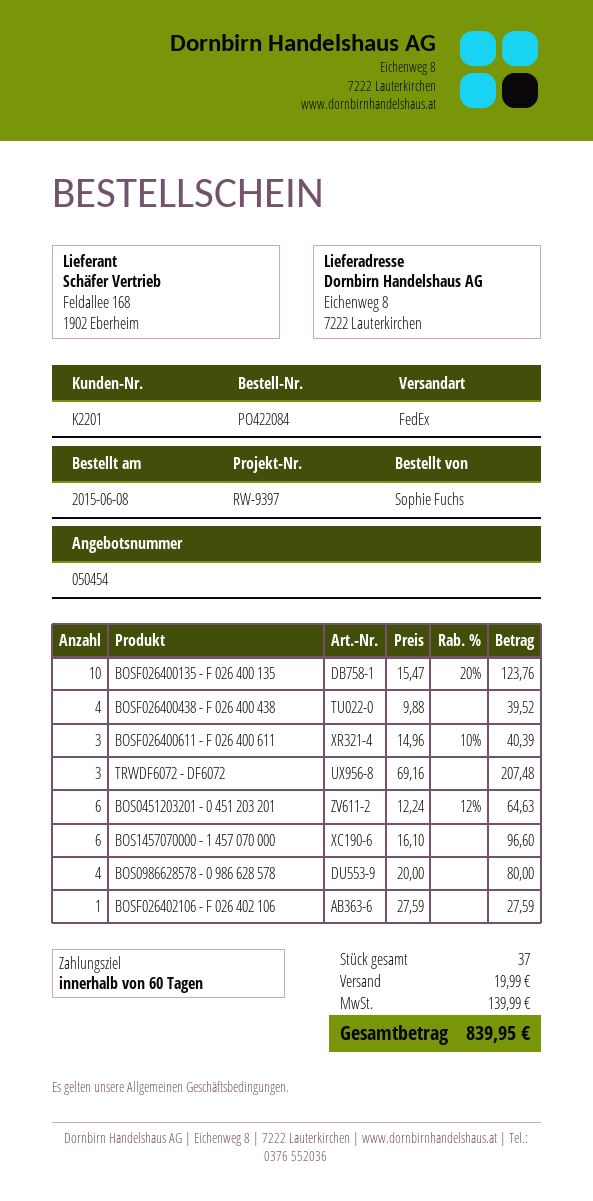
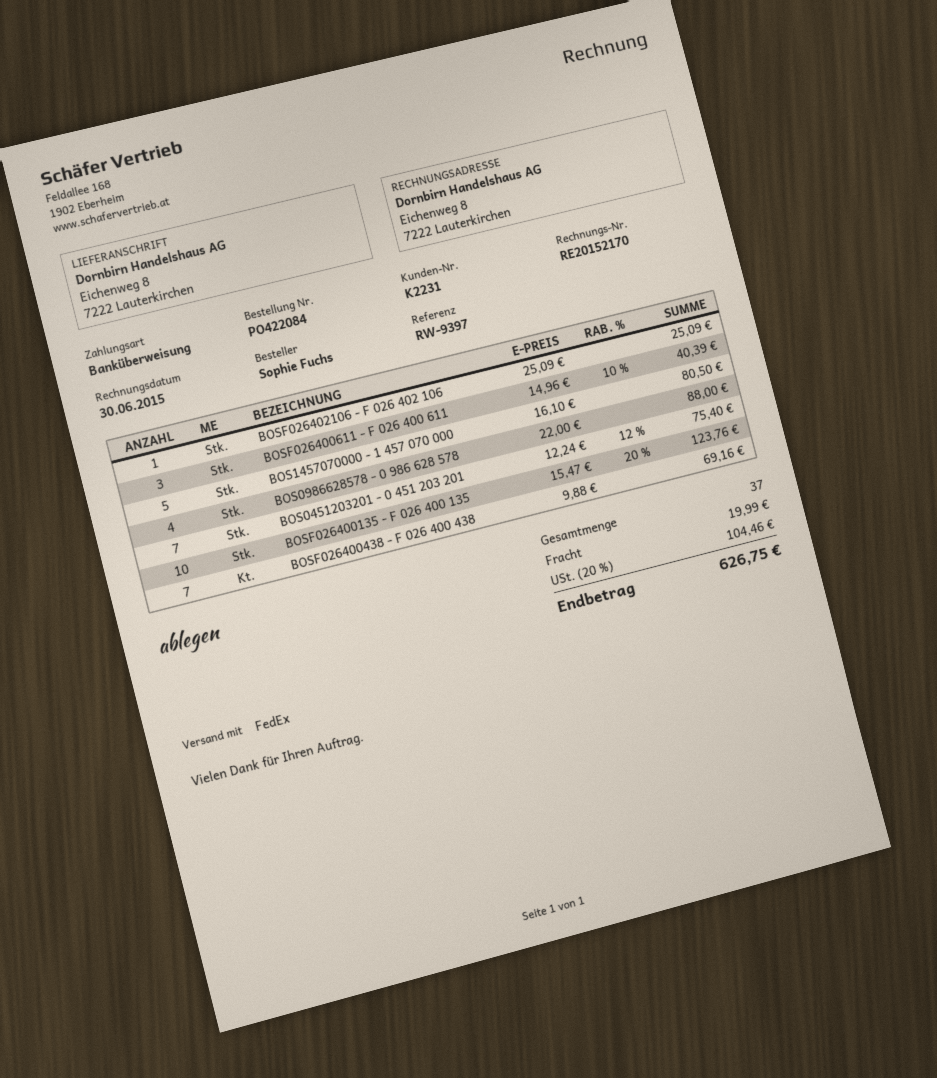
customer number: K2201 -> K2231
BOSF026400438 - F 026 400 438: 4 x 9.88 = 39.52 -> 7 x 9.88 = 69.16
TRWDF6072 - DF6072: 3 x 69.16 = 207.48 -> none
BOS0451203201 - 0 451 203 201: 6 x 12.24 - 12% = 64.63 -> 7 x 12.24 - 12% = 75.40
BOS1457070000 - 1 457 070 000: 6 x 16.10 = 96.60 -> 5 x 16.10 = 80.50
BOS0986628578 - 0 986 628 578: 4 x 20.00 = 80.00 -> 4 x 22.00 = 88.00
BOSF026402106 - F 026 402 106: 1 x 27.59 = 27.59 -> 1 x 25.09 = 25.09
tax: 139.99 -> 104.46
total: 839.95 -> 626.75

